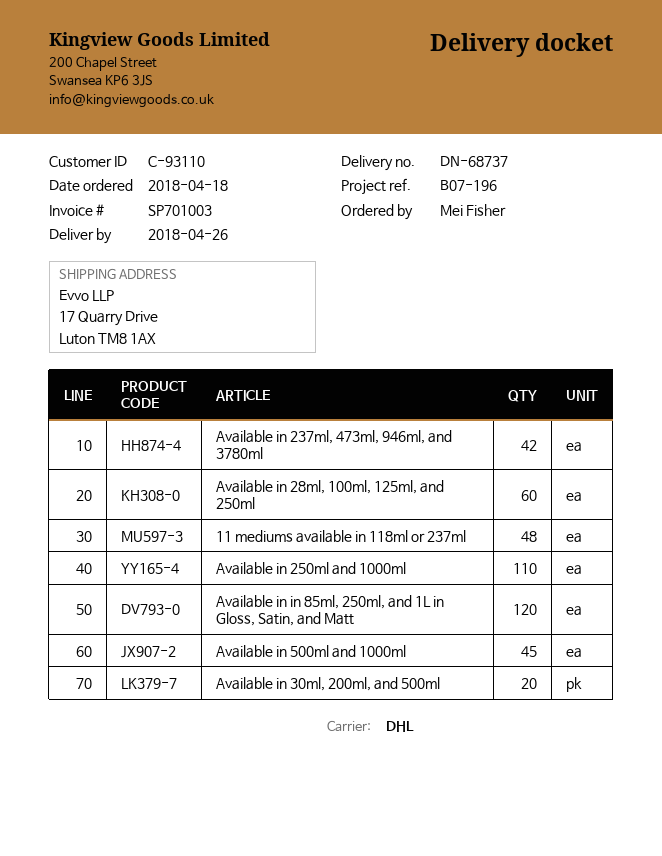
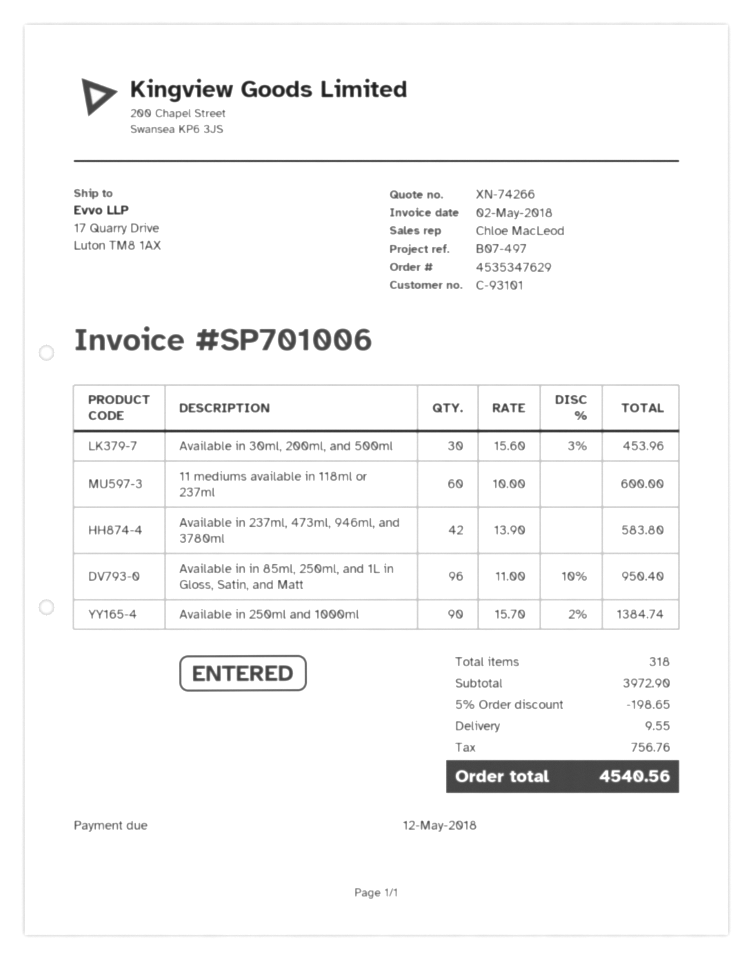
invoice number: SP701003 -> SP701006
customer number: C-93110 -> C-93101
reference: B07-196 -> B07-497
Available in 28ml, 100ml, 125ml, and 250ml: 60 -> none
11 mediums available in 118ml or 237ml: 48 -> 60
Available in 250ml and 1000ml: 110 -> 90
Available in in 85ml, 250ml, and 1L in Gloss, Satin, and Matt: 120 -> 96
Available in 500ml and 1000ml: 45 -> none
Available in 30ml, 200ml, and 500ml: 20 -> 30

